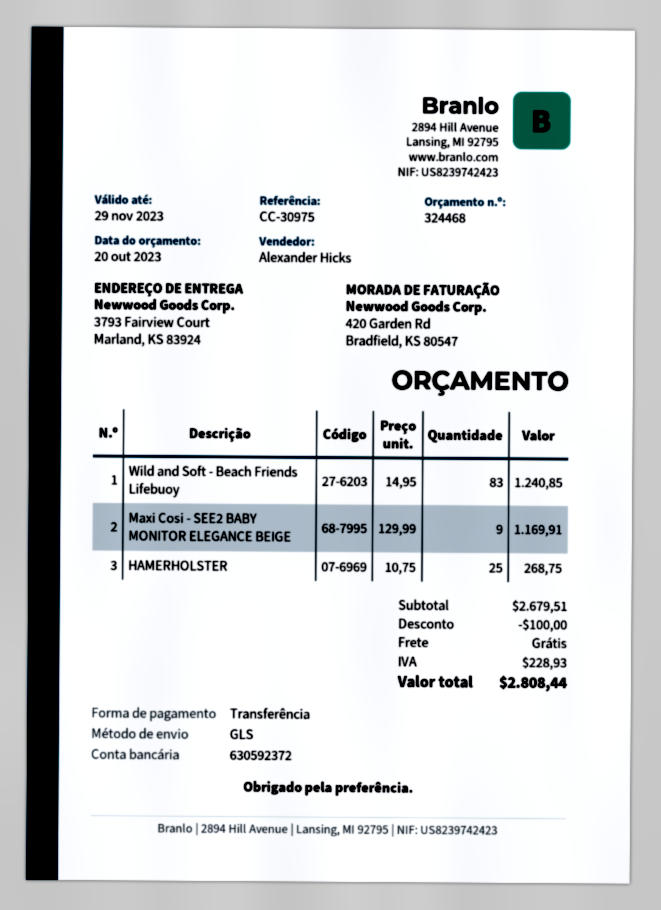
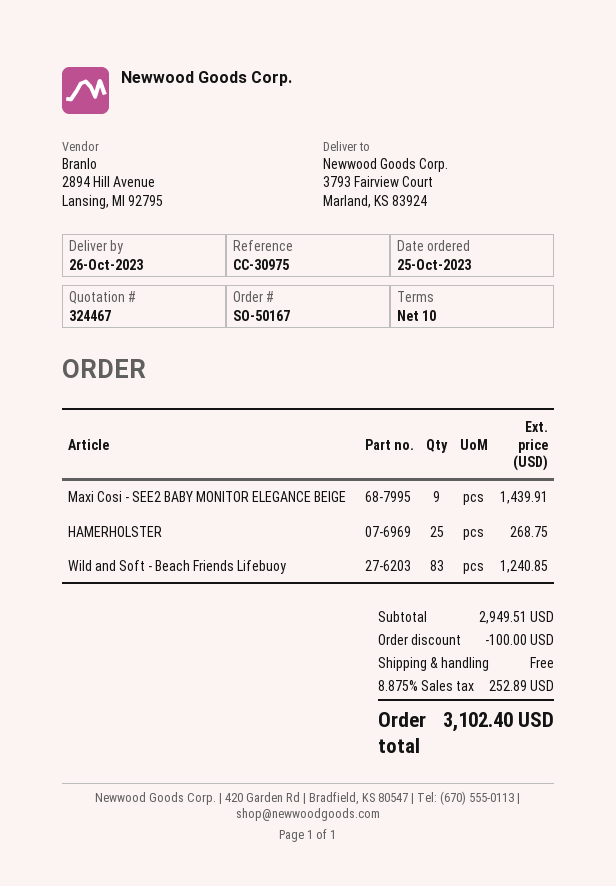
quote number: 324468 -> 324467
Maxi Cosi - SEE2 BABY MONITOR ELEGANCE BEIGE: 9 for 1169.91 -> 9 for 1439.91
subtotal: 2679.51 -> 2949.51
tax: 228.93 -> 252.89
total: 2808.44 -> 3102.40

